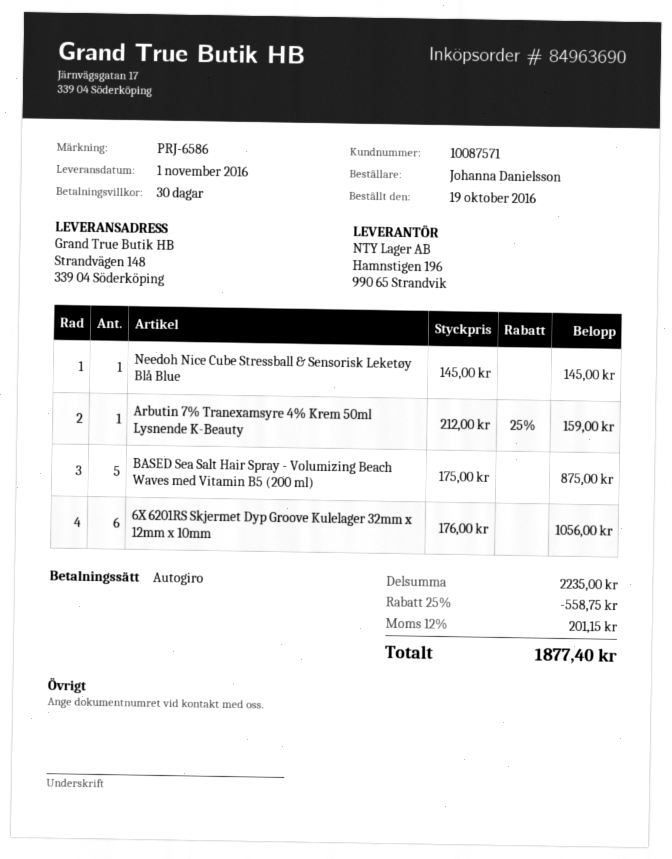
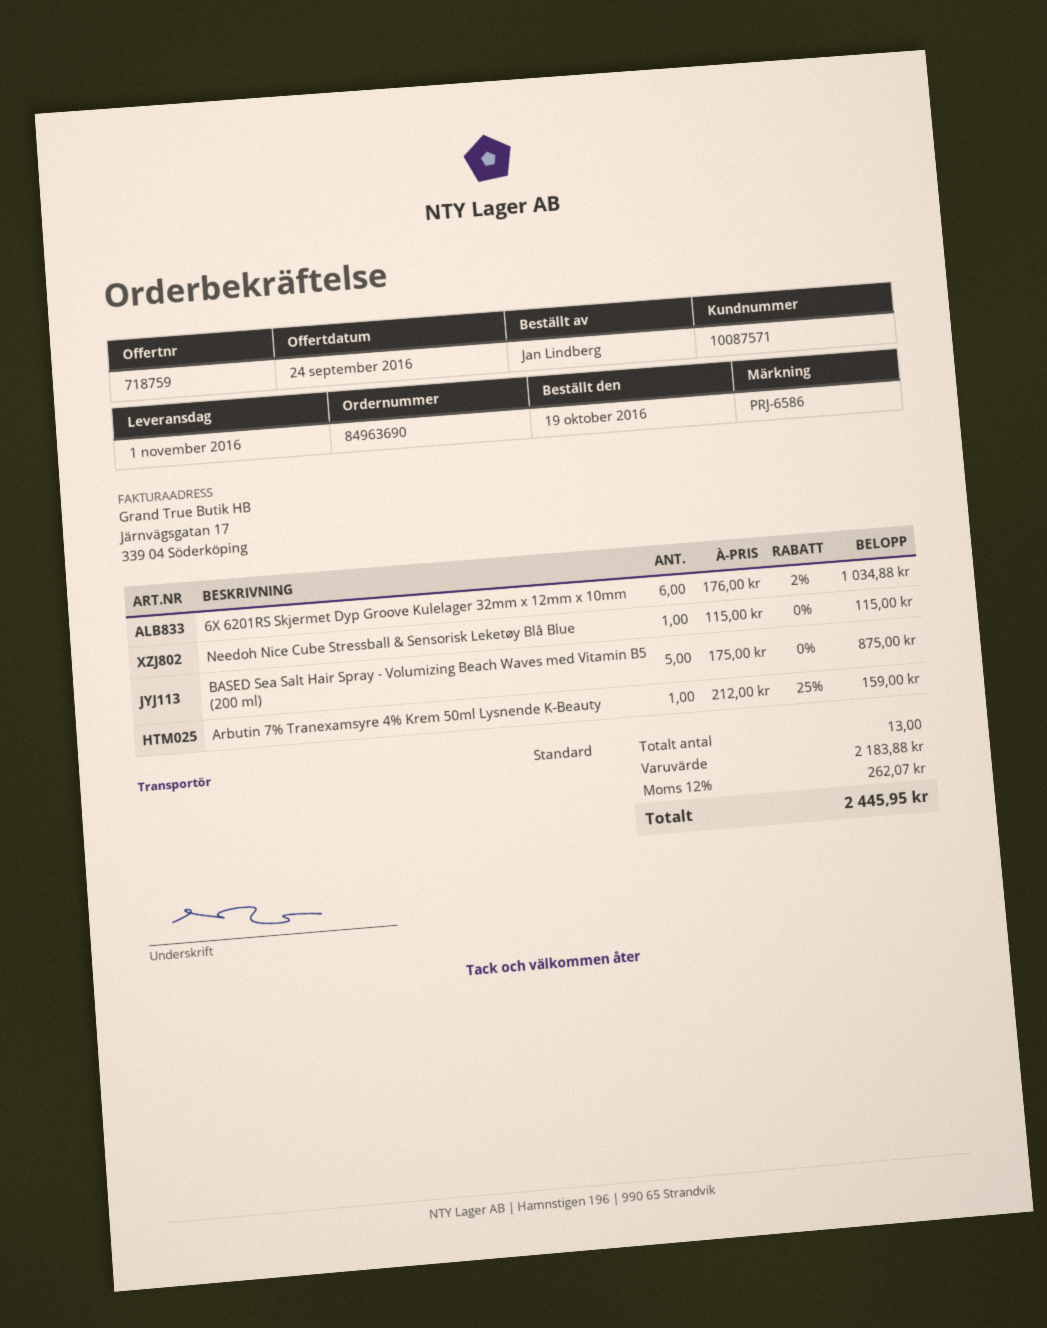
ordered by: Johanna Danielsson -> Jan Lindberg
Needoh Nice Cube Stressball & Sensorisk Leketøy Blå Blue: 1 x 145.00 = 145.00 -> 1 x 115.00 = 115.00
6X 6201RS Skjermet Dyp Groove Kulelager 32mm x 12mm x 10mm: 6 x 176.00 = 1056.00 -> 6 x 176.00 - 2% = 1034.88
subtotal: 2235.00 -> 2183.88
discount: 25% = 558.75 -> none
tax: 12% = 201.15 -> 12% = 262.07
total: 1877.40 -> 2445.95

